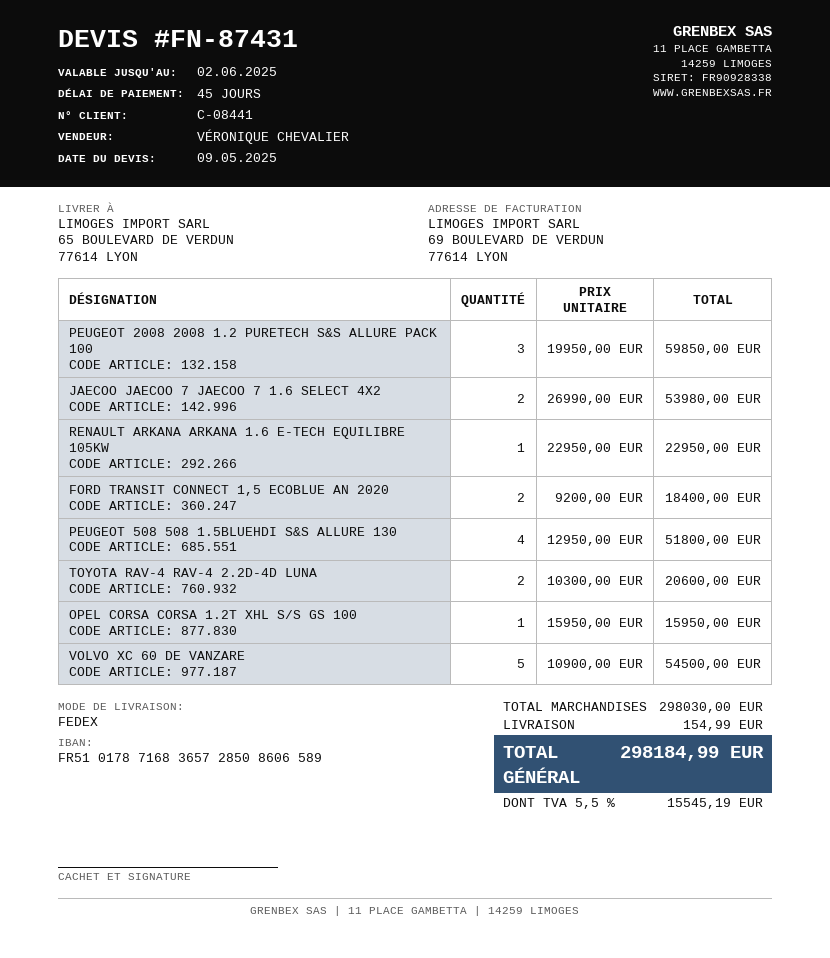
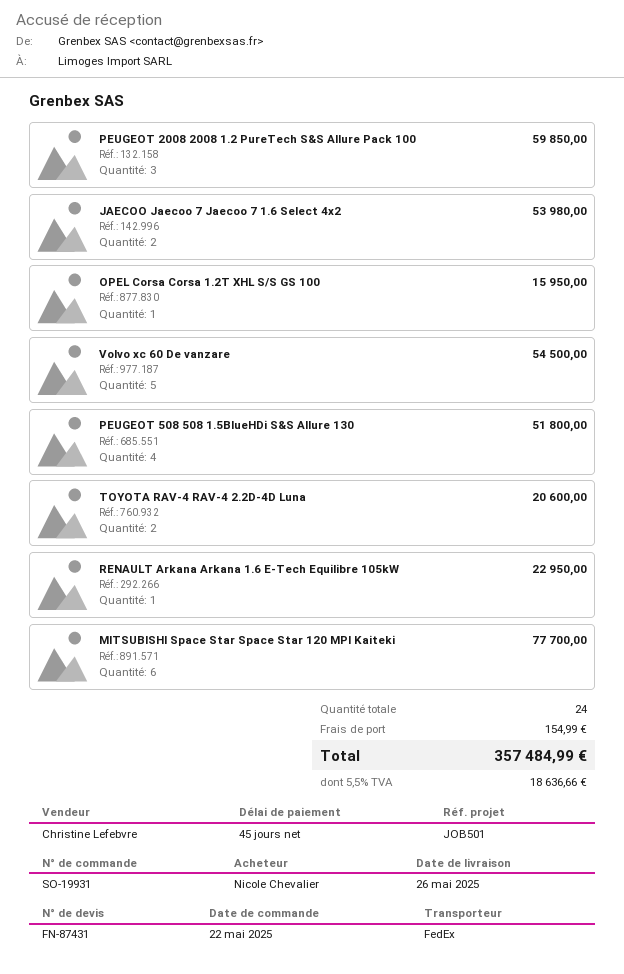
sales rep: VÉRONIQUE CHEVALIER -> Christine Lefebvre
FORD TRANSIT CONNECT 1,5 ECOBLUE AN 2020: 2 for 18400.00 -> none
MITSUBISHI Space Star Space Star 120 MPI Kaiteki: none -> 6 for 77700.00
tax: 5.5% = 15545.19 -> 5.5% = 18636.66
total: 298184.99 -> 357484.99

